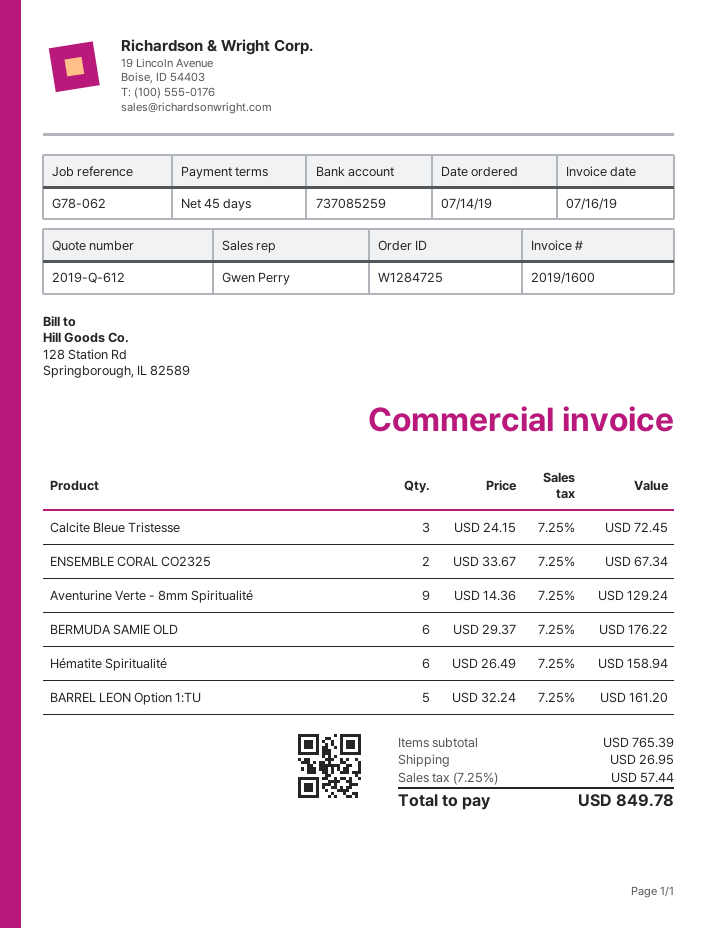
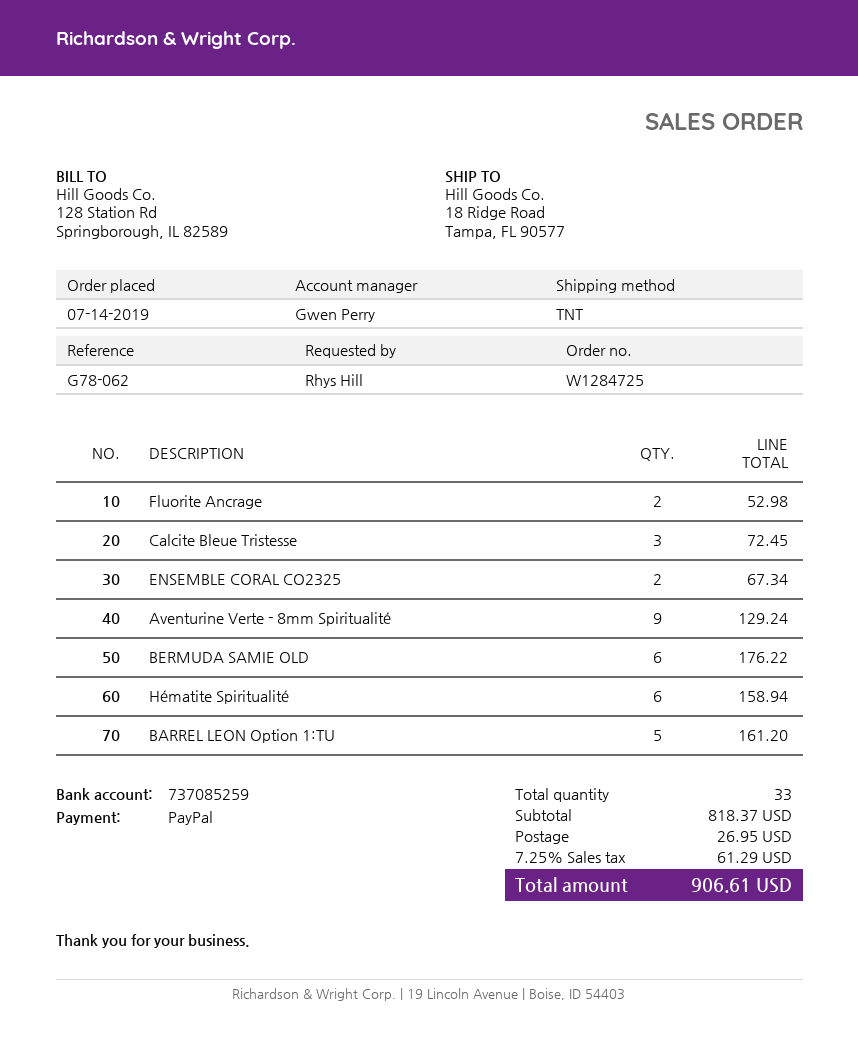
Fluorite Ancrage: none -> 2 for 52.98
subtotal: 765.39 -> 818.37
tax: 7.25% = 57.44 -> 7.25% = 61.29
total: 849.78 -> 906.61

